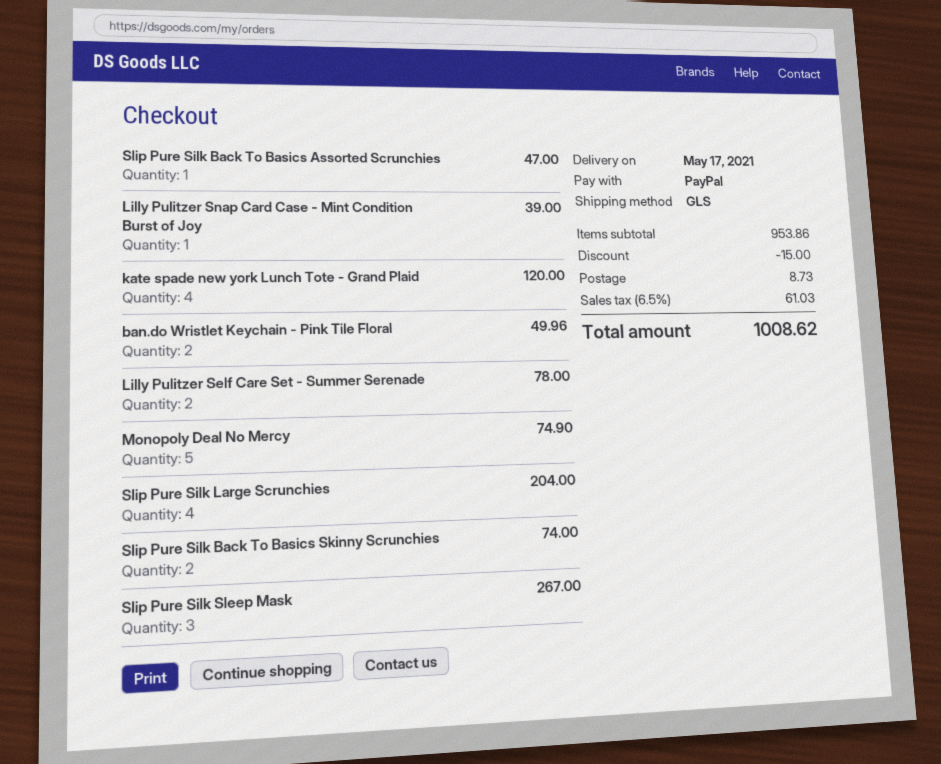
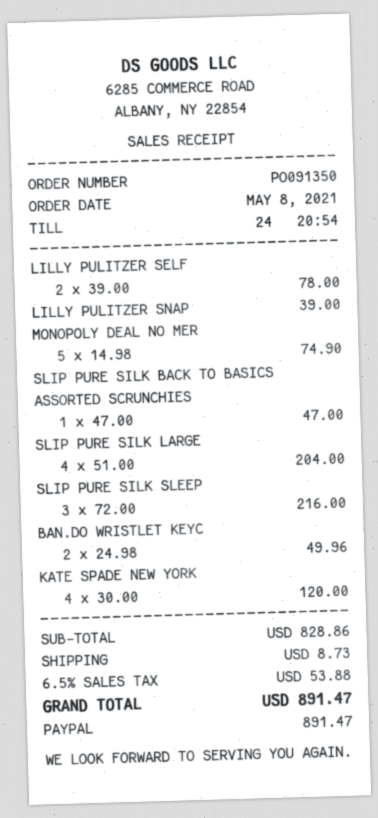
Slip Pure Silk Back To Basics Skinny Scrunchies: 2 for 74.00 -> none
Slip Pure Silk Sleep Mask: 3 for 267.00 -> 3 for 216.00
subtotal: 953.86 -> 828.86
discount: 15.00 -> none
tax: 6.5% = 61.03 -> 6.5% = 53.88
total: 1008.62 -> 891.47

